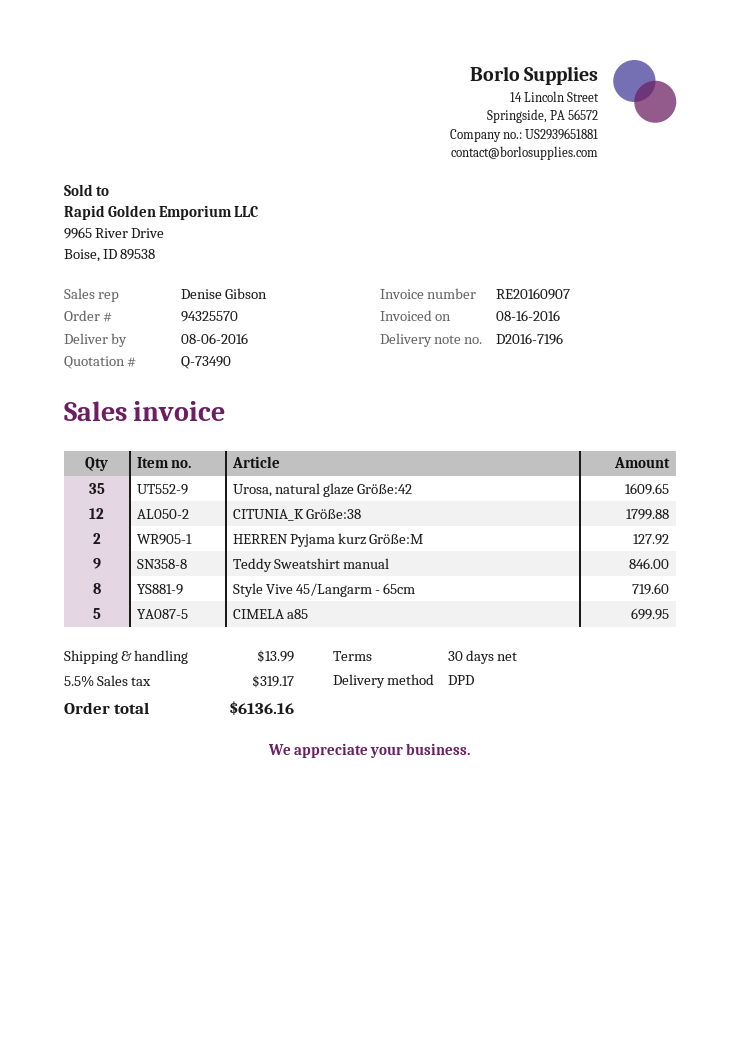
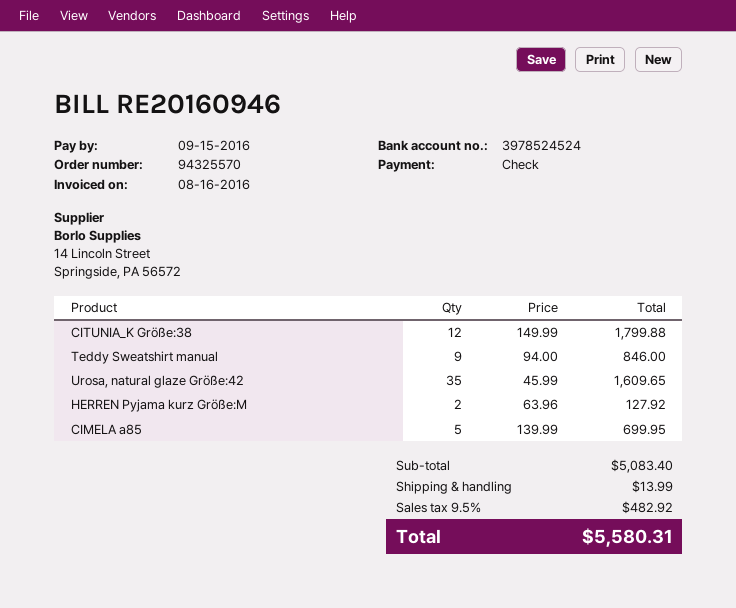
invoice number: RE20160907 -> RE20160946
Style Vive 45/Langarm - 65cm: 8 for 719.60 -> none
tax: 5.5% = 319.17 -> 9.5% = 482.92
total: 6136.16 -> 5580.31

